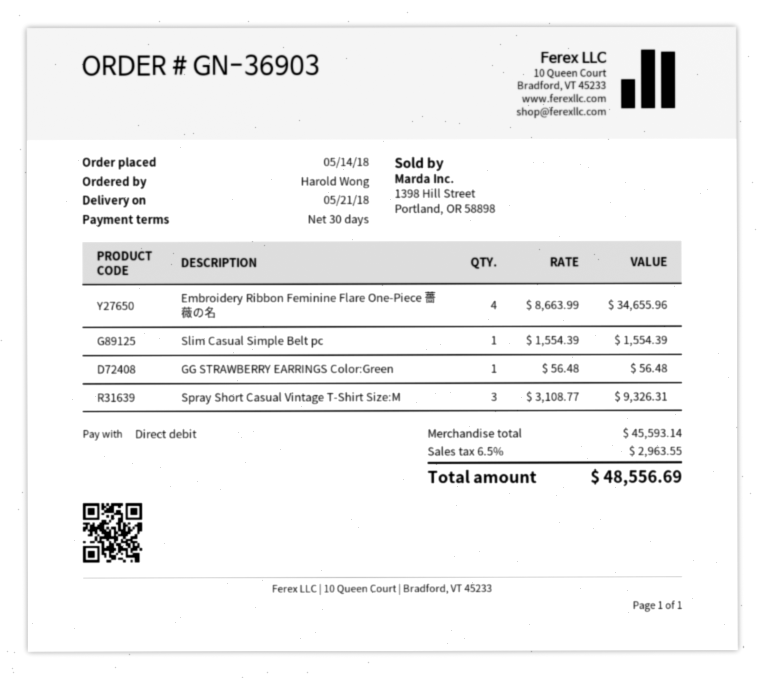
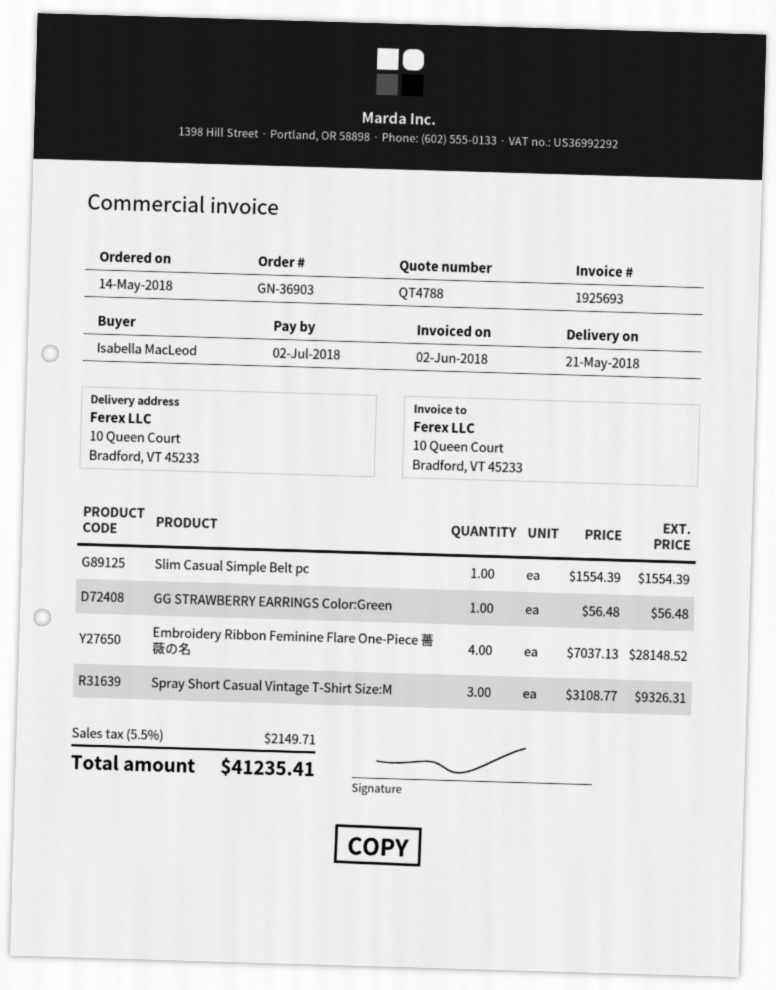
ordered by: Harold Wong -> Isabella MacLeod
Embroidery Ribbon Feminine Flare One-Piece 薔薇の名: 4 x 8663.99 = 34655.96 -> 4 x 7037.13 = 28148.52
tax: 6.5% = 2963.55 -> 5.5% = 2149.71
total: 48556.69 -> 41235.41

